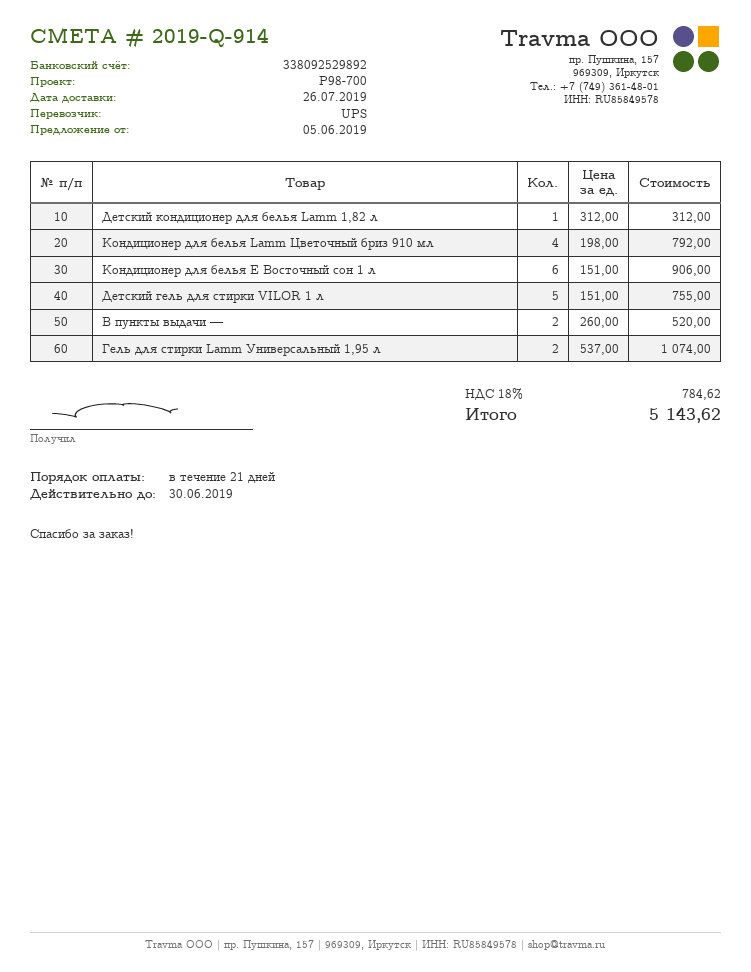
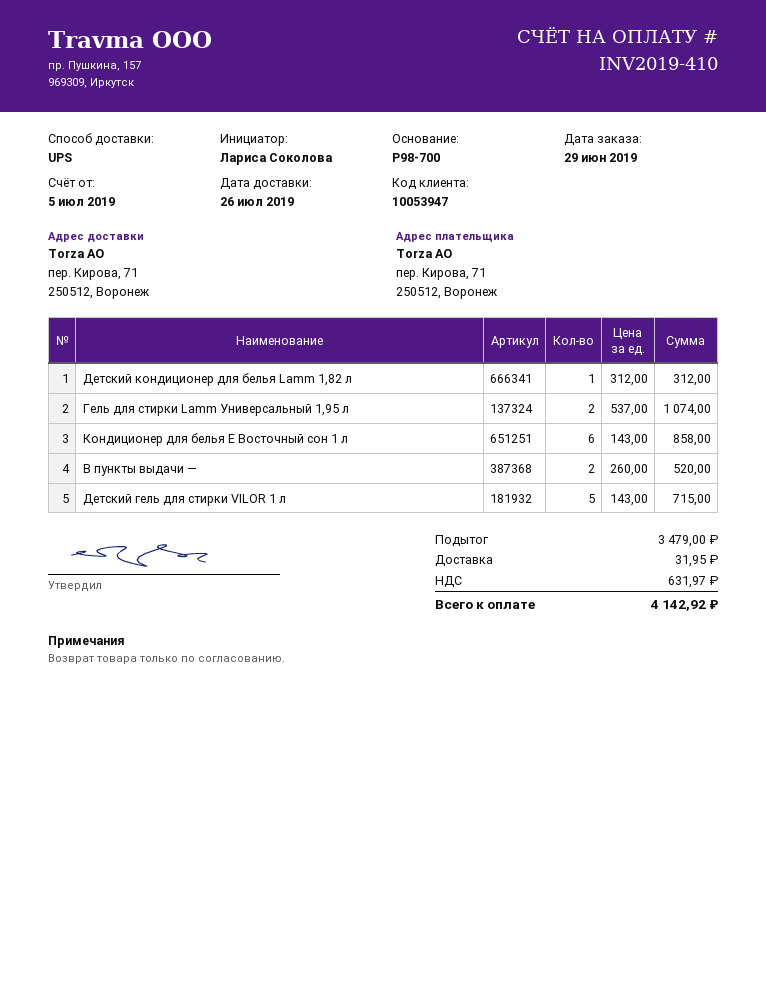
Кондиционер для белья Lamm Цветочный бриз 910 мл: 4 x 198.00 = 792.00 -> none
Кондиционер для белья Е Восточный сон 1 л: 6 x 151.00 = 906.00 -> 6 x 143.00 = 858.00
Детский гель для стирки VILOR 1 л: 5 x 151.00 = 755.00 -> 5 x 143.00 = 715.00
shipping: none -> 31.95
tax: 784.62 -> 631.97
total: 5143.62 -> 4142.92

